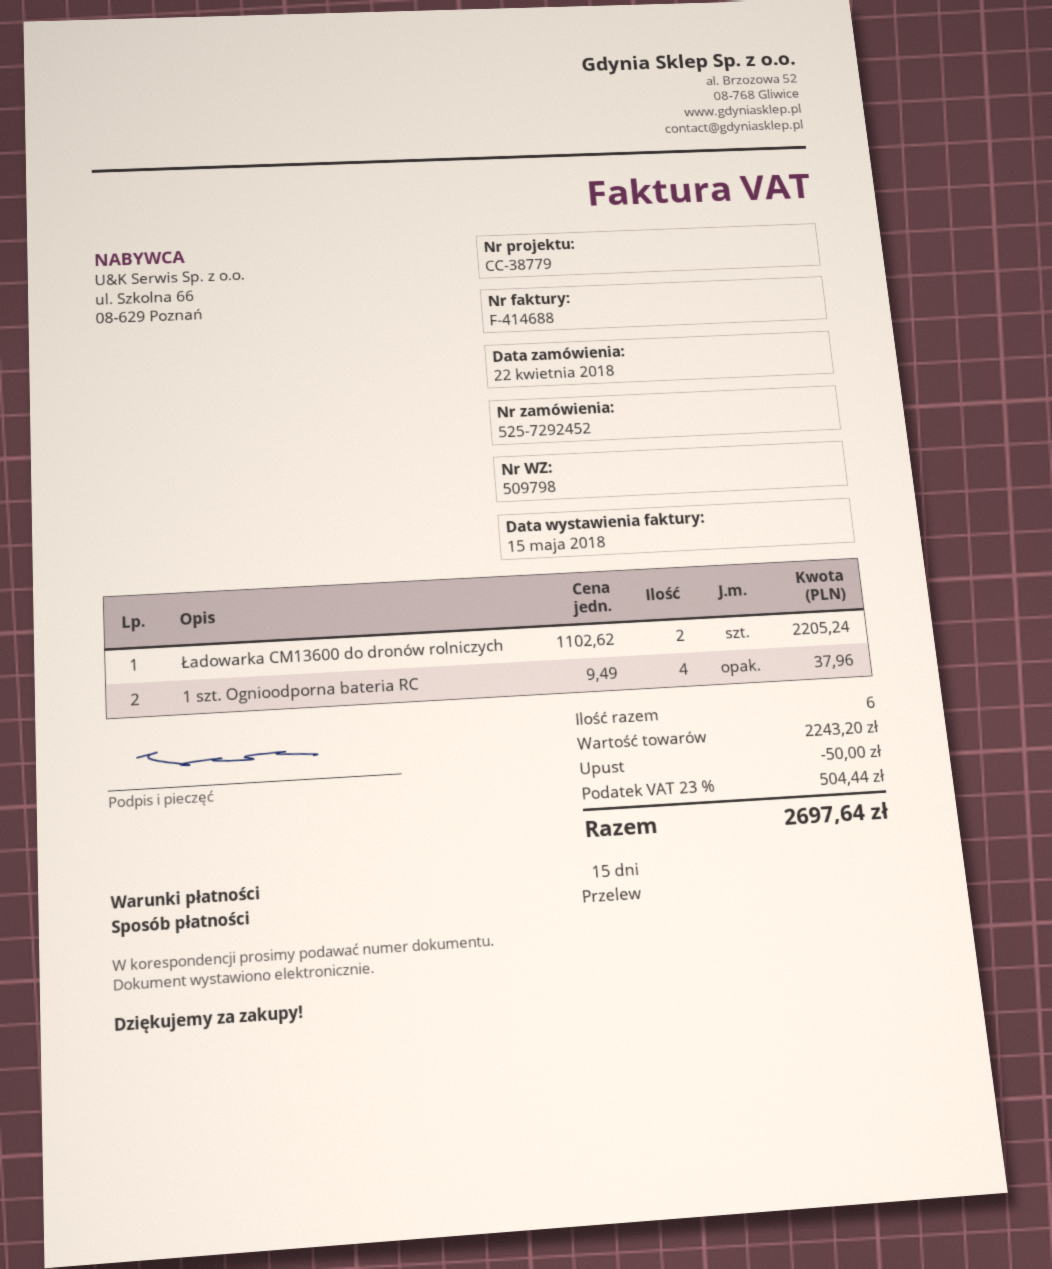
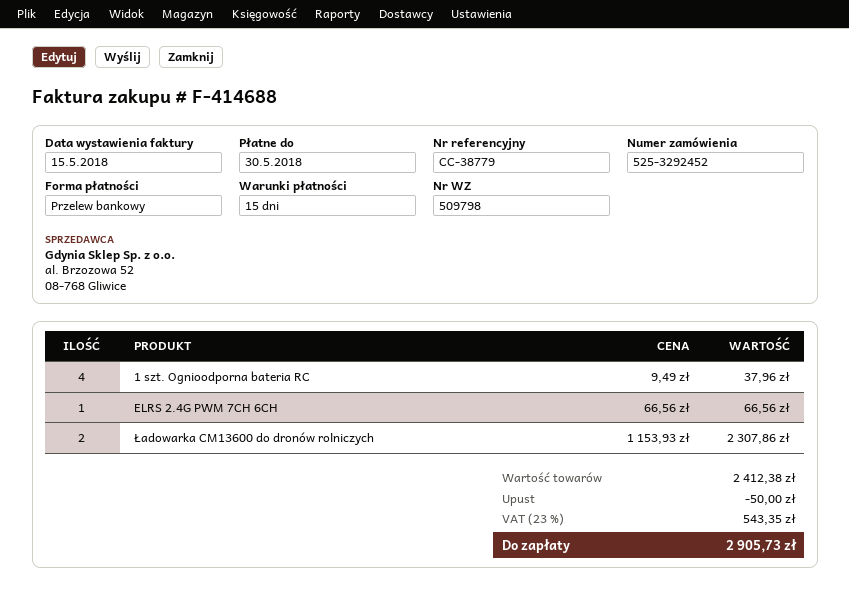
order number: 525-7292452 -> 525-3292452
Ładowarka CM13600 do dronów rolniczych: 2 x 1102.62 = 2205.24 -> 2 x 1153.93 = 2307.86
ELRS 2.4G PWM 7CH 6CH: none -> 1 x 66.56 = 66.56
subtotal: 2243.20 -> 2412.38
tax: 23% = 504.44 -> 23% = 543.35
total: 2697.64 -> 2905.73

